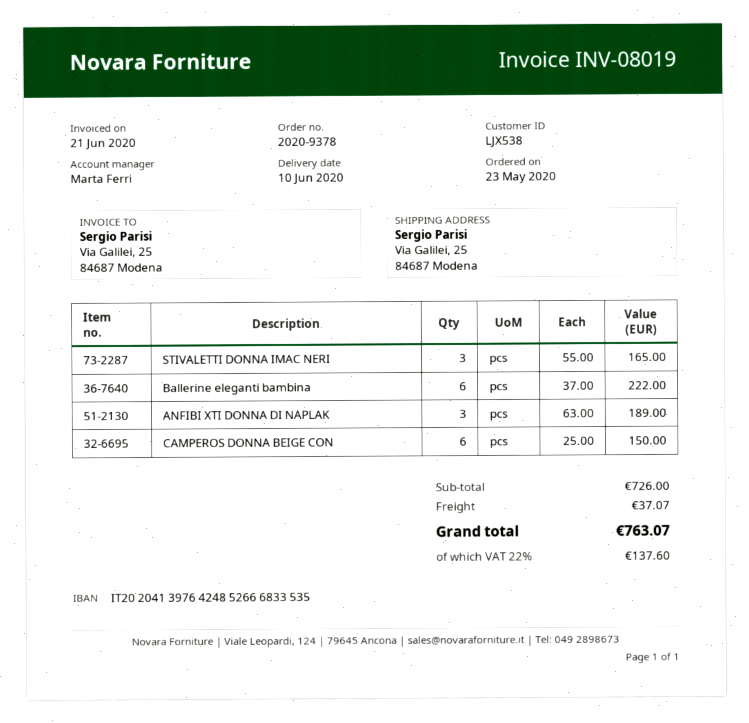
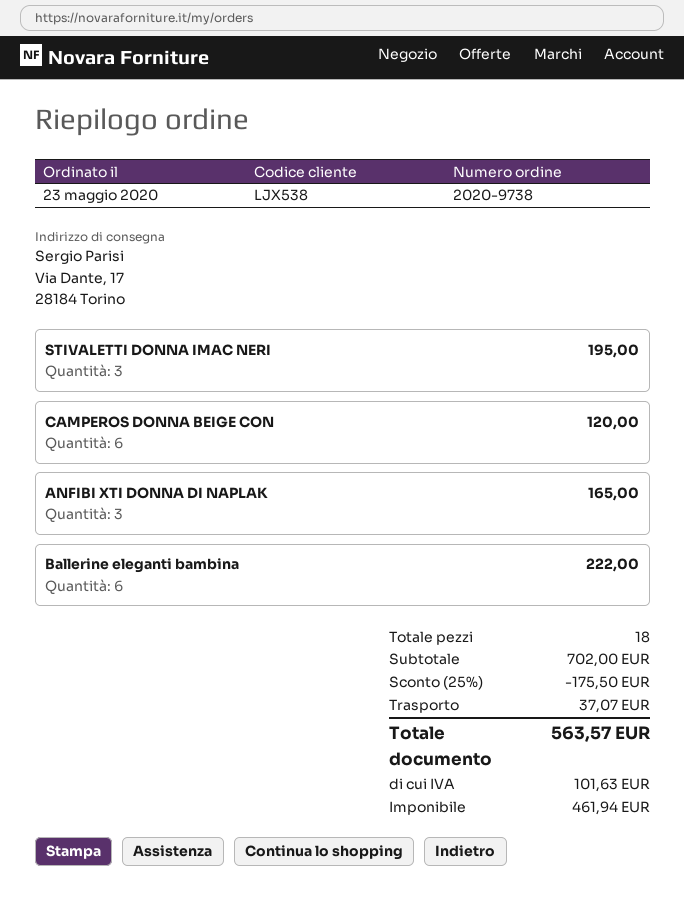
order number: 2020-9378 -> 2020-9738
ship to: Via Galilei, 25, 84687 Modena -> Via Dante, 17, 28184 Torino
STIVALETTI DONNA IMAC NERI: 3 for 165.00 -> 3 for 195.00
ANFIBI XTI DONNA DI NAPLAK: 3 for 189.00 -> 3 for 165.00
CAMPEROS DONNA BEIGE CON: 6 for 150.00 -> 6 for 120.00
subtotal: 726.00 -> 702.00
discount: none -> 25% = 175.50
tax: 137.60 -> 101.63
total: 763.07 -> 563.57

